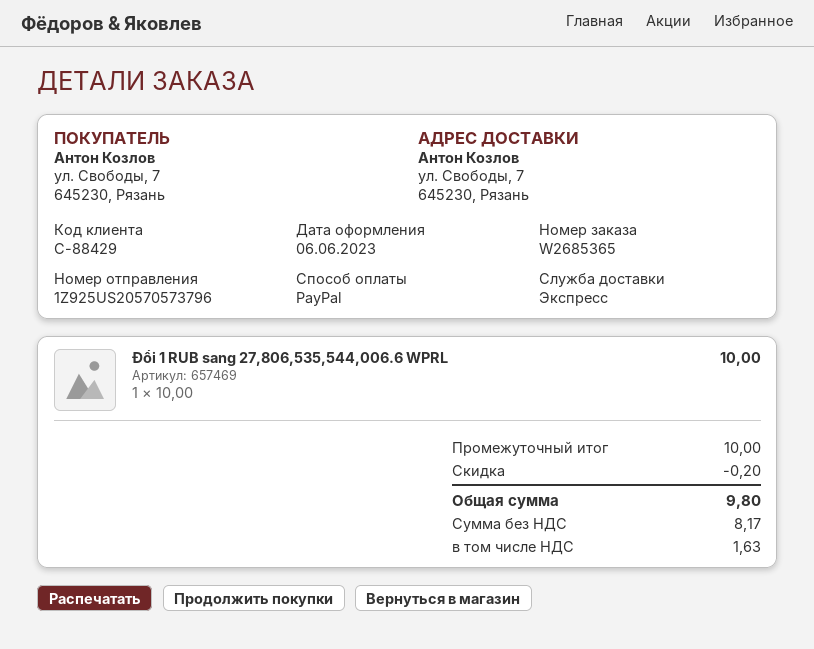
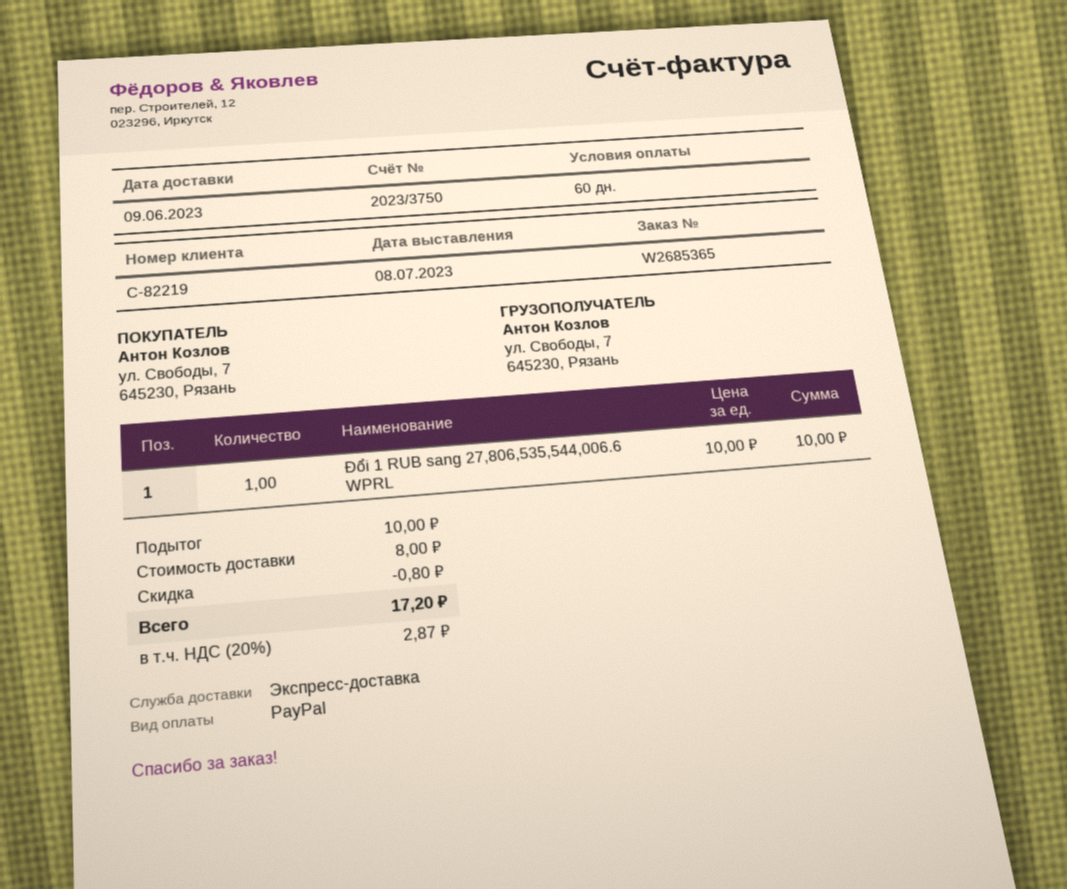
customer number: C-88429 -> C-82219
discount: 0.20 -> 0.80
shipping: none -> 8.00
tax: 1.63 -> 2.87
total: 9.80 -> 17.20

